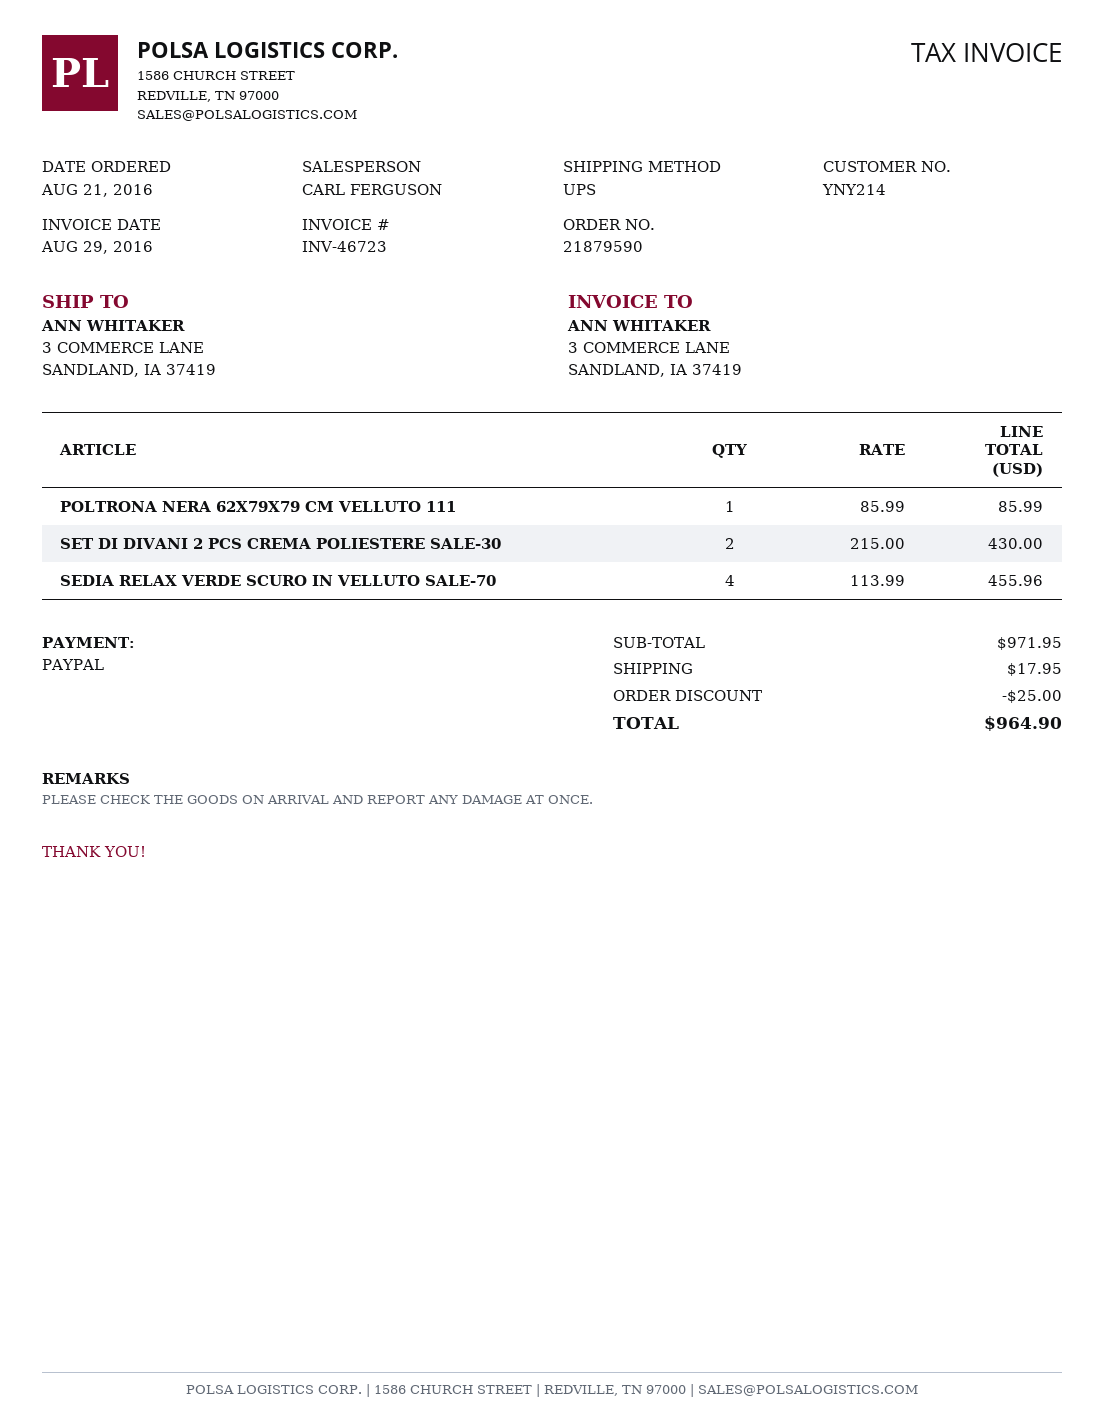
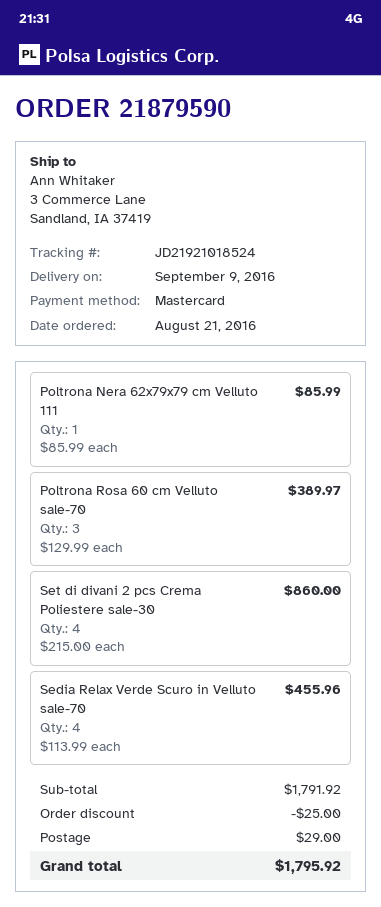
payment method: PayPal -> Mastercard
SET DI DIVANI 2 PCS CREMA POLIESTERE SALE-30: 2 x 215.00 = 430.00 -> 4 x 215.00 = 860.00
Poltrona Rosa 60 cm Velluto sale-70: none -> 3 x 129.99 = 389.97
subtotal: 971.95 -> 1791.92
shipping: 17.95 -> 29.00
total: 964.90 -> 1795.92

